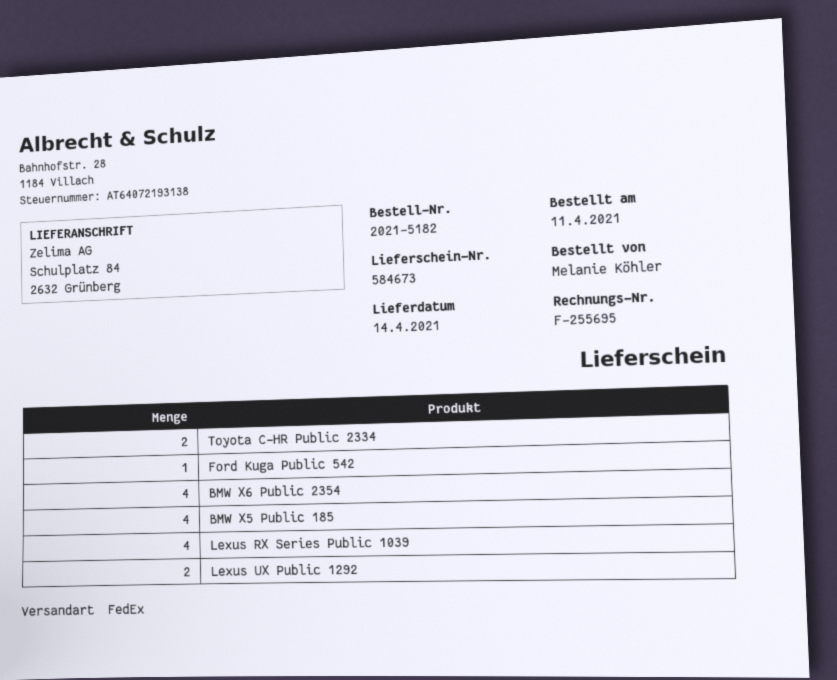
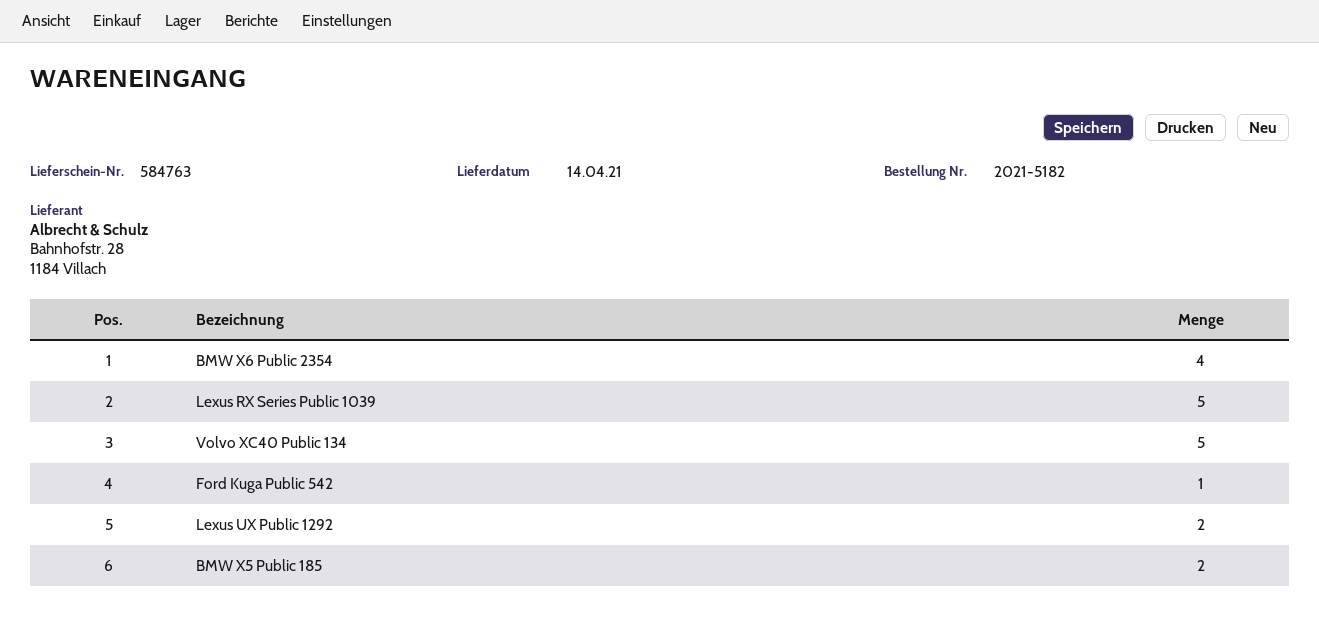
delivery note number: 584673 -> 584763
Toyota C-HR Public 2334: 2 -> none
BMW X5 Public 185: 4 -> 2
Lexus RX Series Public 1039: 4 -> 5
Volvo XC40 Public 134: none -> 5

